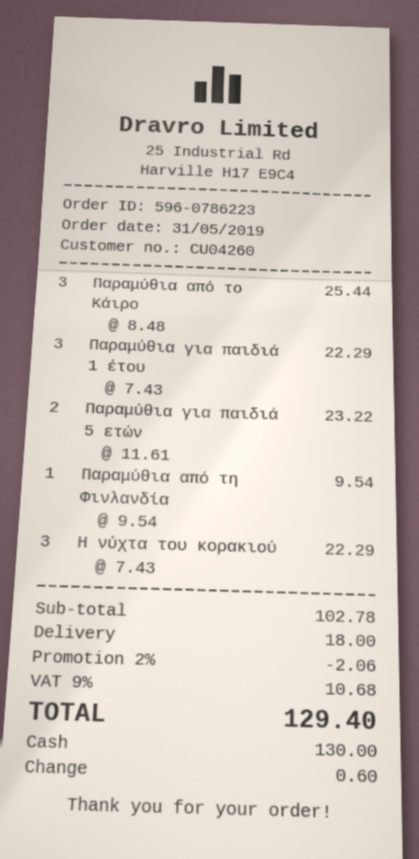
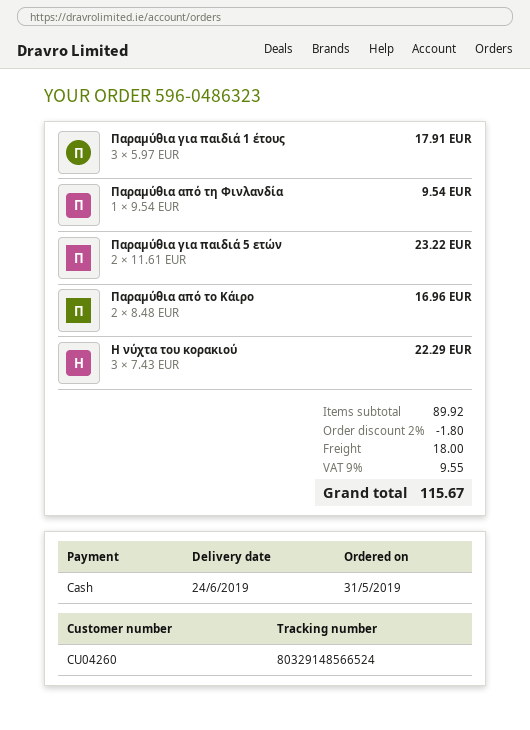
order number: 596-0786223 -> 596-0486323
Παραμύθια από το Κάιρο: 3 x 8.48 = 25.44 -> 2 x 8.48 = 16.96
Παραμύθια για παιδιά 1 έτου: 3 x 7.43 = 22.29 -> 3 x 5.97 = 17.91
subtotal: 102.78 -> 89.92
discount: 2% = 2.06 -> 2% = 1.80
tax: 9% = 10.68 -> 9% = 9.55
total: 129.40 -> 115.67

